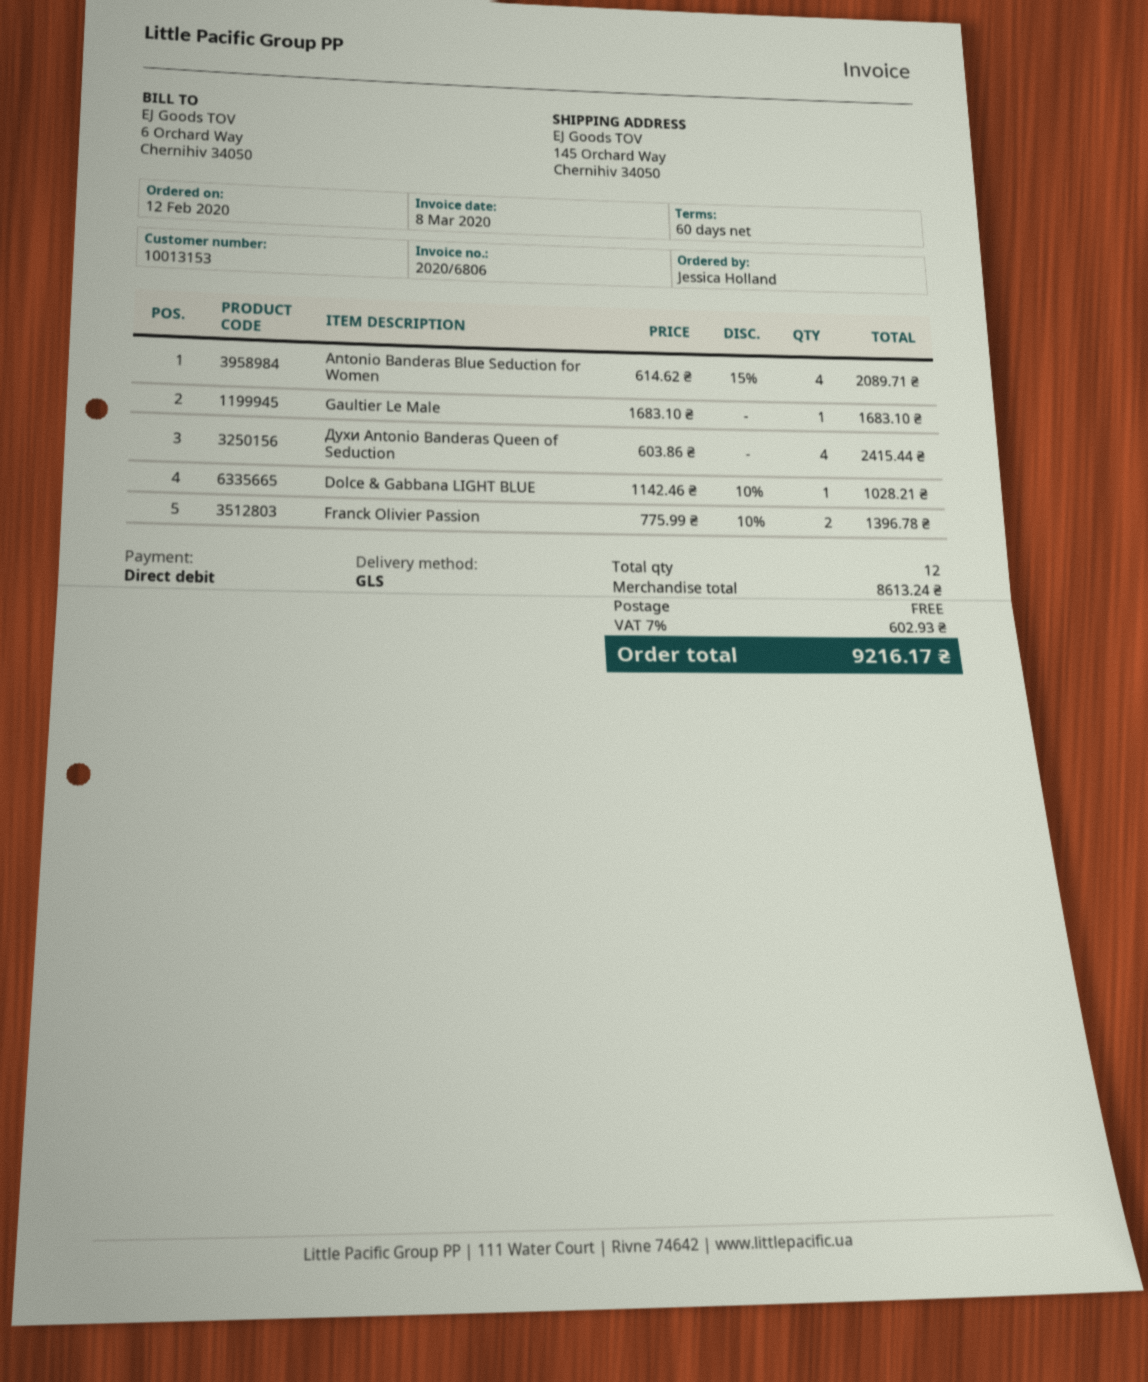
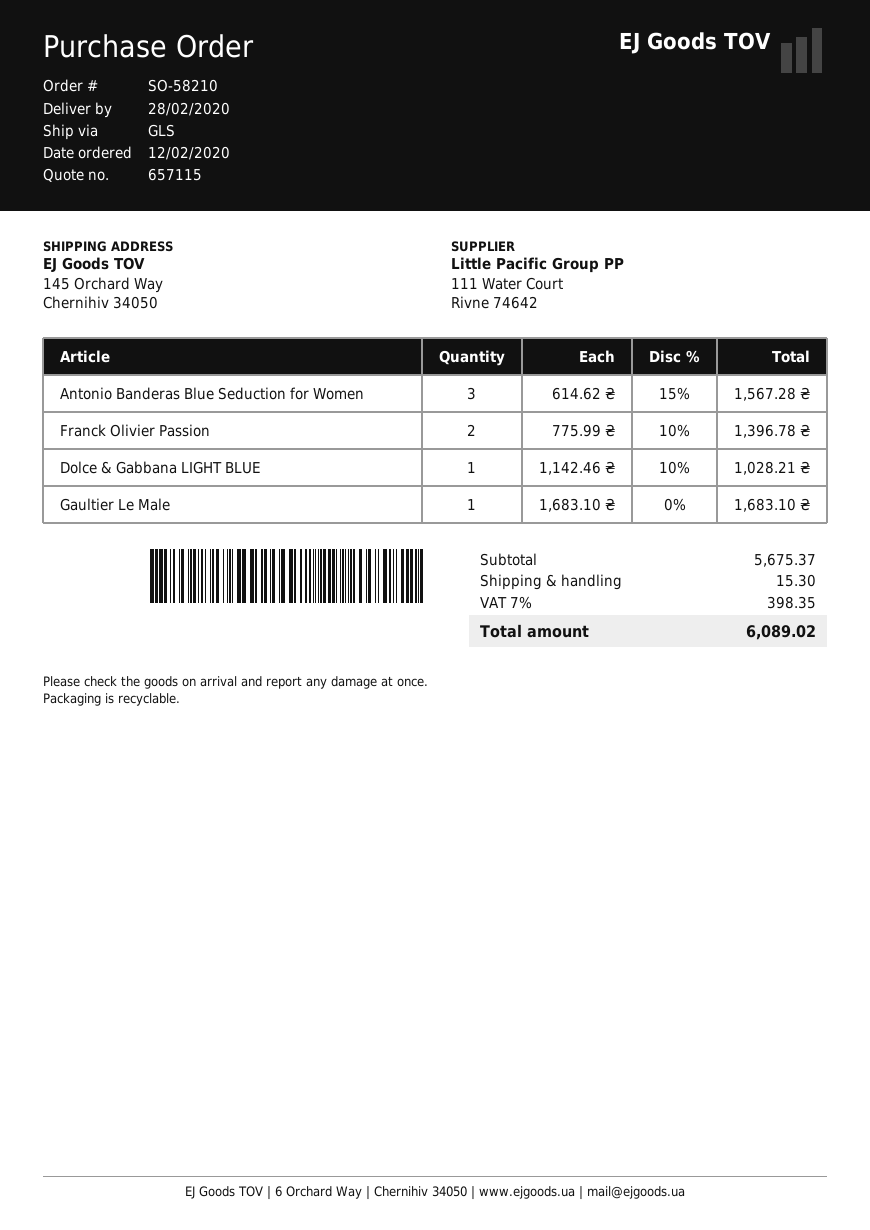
Antonio Banderas Blue Seduction for Women: 4 x 614.62 - 15% = 2089.71 -> 3 x 614.62 - 15% = 1567.28
Духи Antonio Banderas Queen of Seduction: 4 x 603.86 = 2415.44 -> none
subtotal: 8613.24 -> 5675.37
shipping: 0.00 -> 15.30
tax: 7% = 602.93 -> 7% = 398.35
total: 9216.17 -> 6089.02

